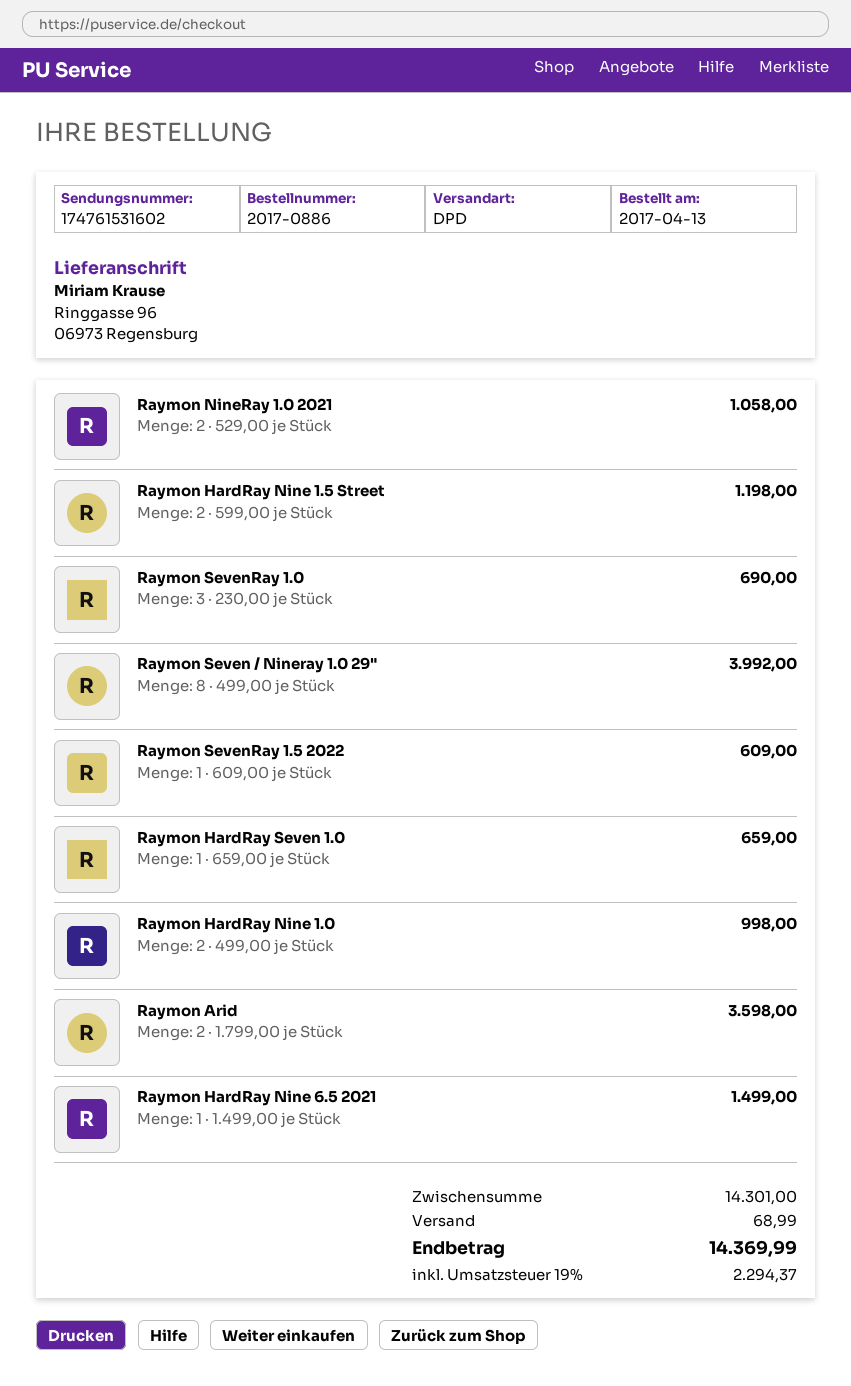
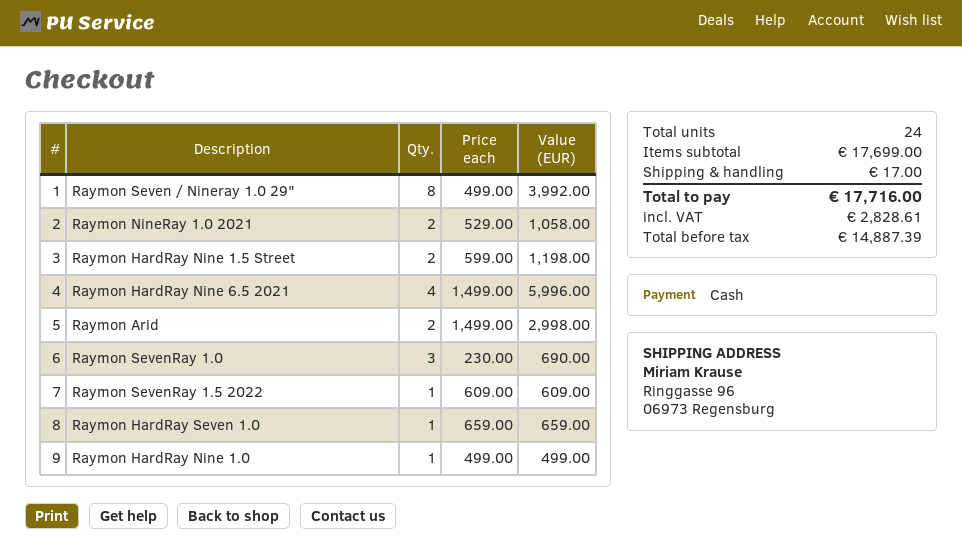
Raymon HardRay Nine 1.0: 2 x 499.00 = 998.00 -> 1 x 499.00 = 499.00
Raymon Arid: 2 x 1799.00 = 3598.00 -> 2 x 1499.00 = 2998.00
Raymon HardRay Nine 6.5 2021: 1 x 1499.00 = 1499.00 -> 4 x 1499.00 = 5996.00
subtotal: 14301.00 -> 17699.00
shipping: 68.99 -> 17.00
tax: 2294.37 -> 2828.61
total: 14369.99 -> 17716.00

